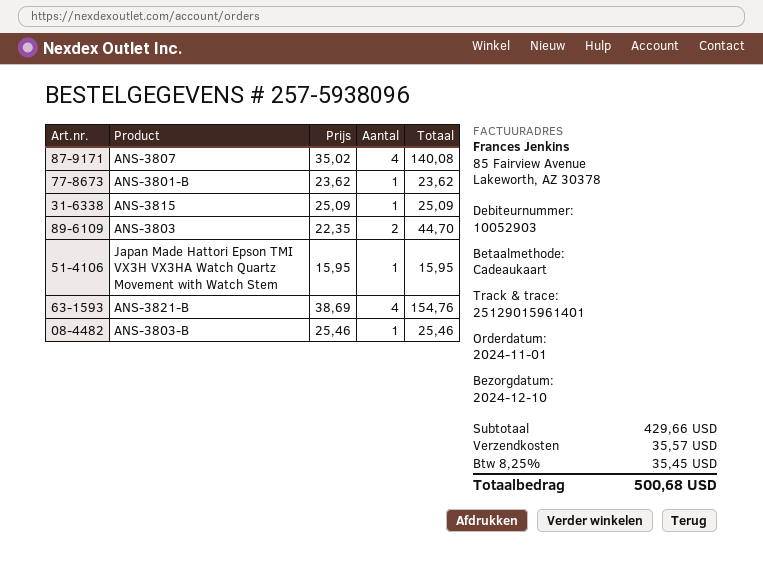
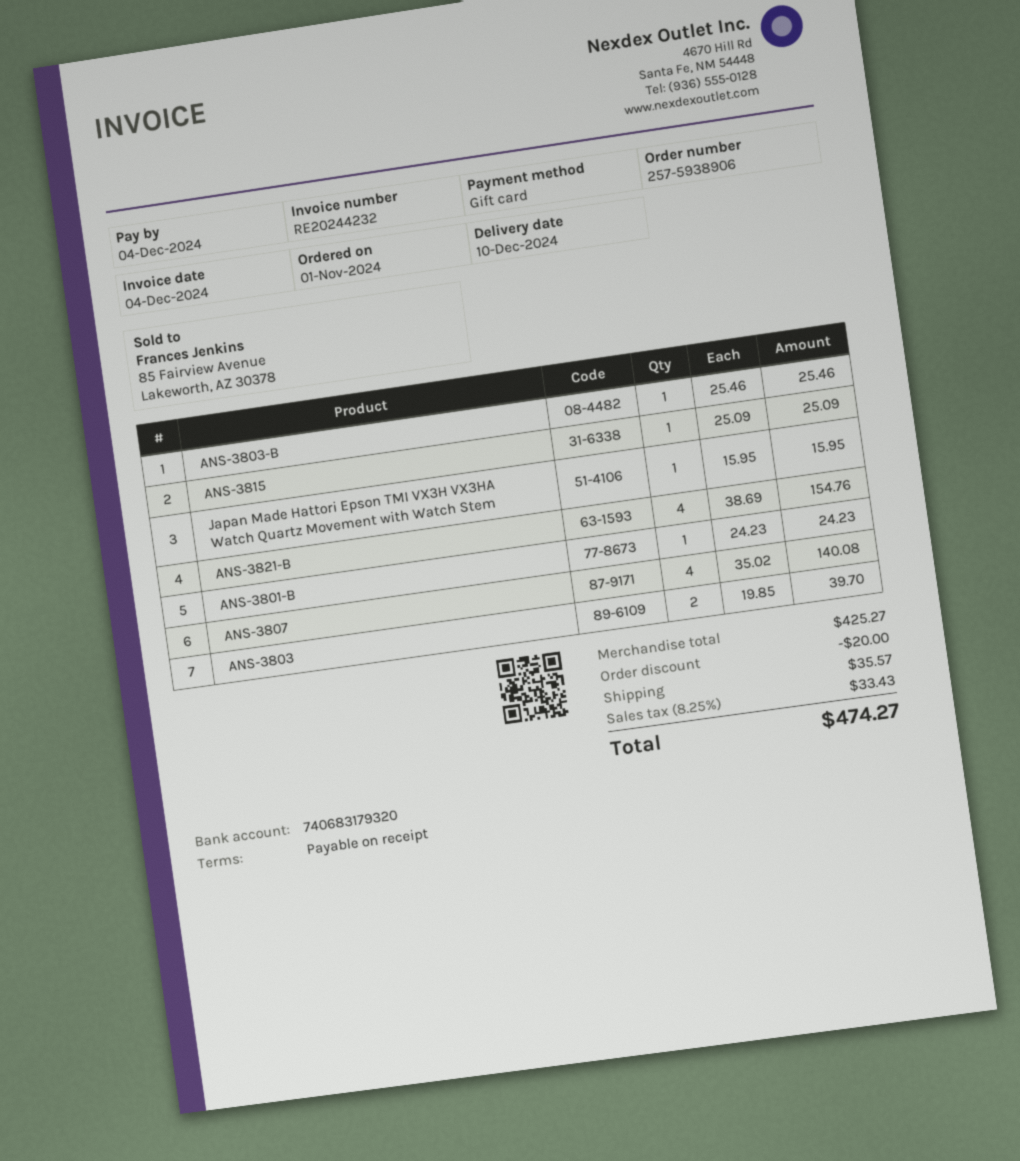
order number: 257-5938096 -> 257-5938906
ANS-3801-B: 1 x 23.62 = 23.62 -> 1 x 24.23 = 24.23
ANS-3803: 2 x 22.35 = 44.70 -> 2 x 19.85 = 39.70
subtotal: 429.66 -> 425.27
discount: none -> 20.00
tax: 8.25% = 35.45 -> 8.25% = 33.43
total: 500.68 -> 474.27

